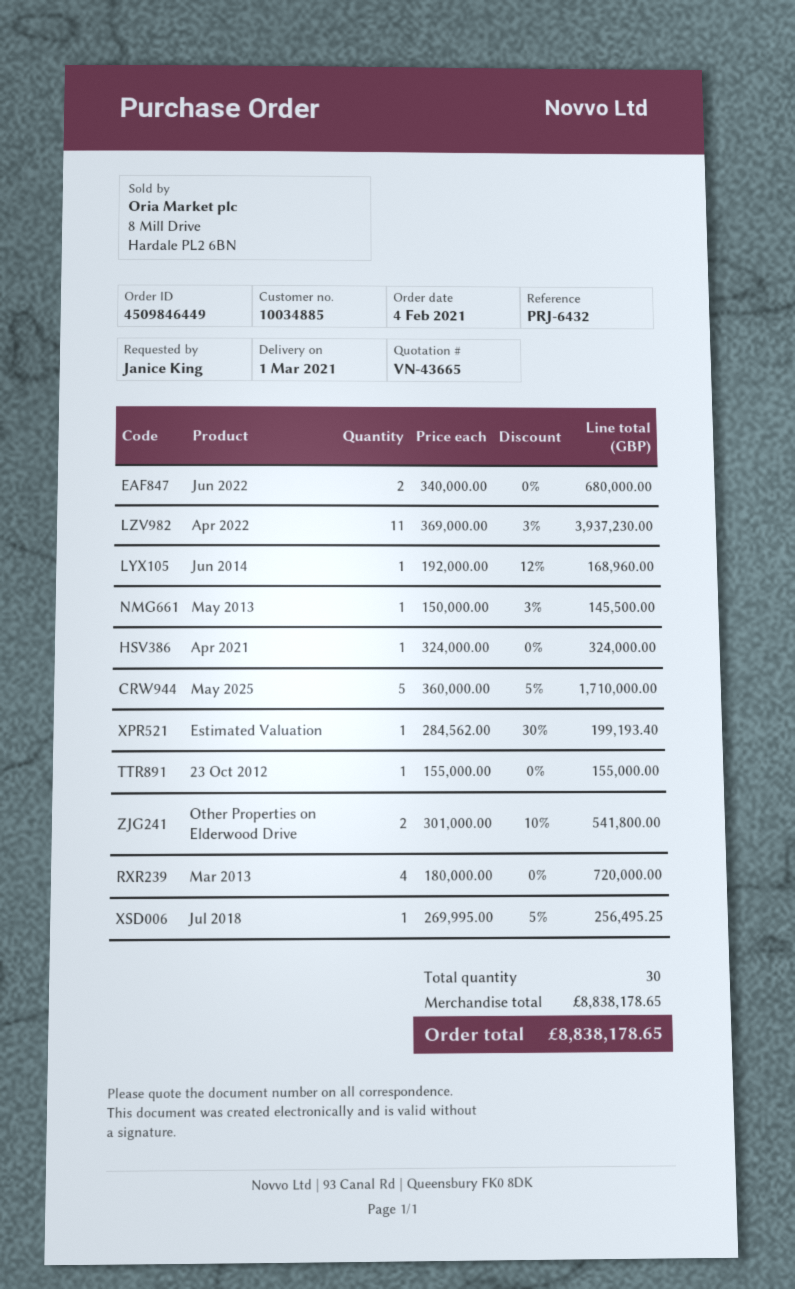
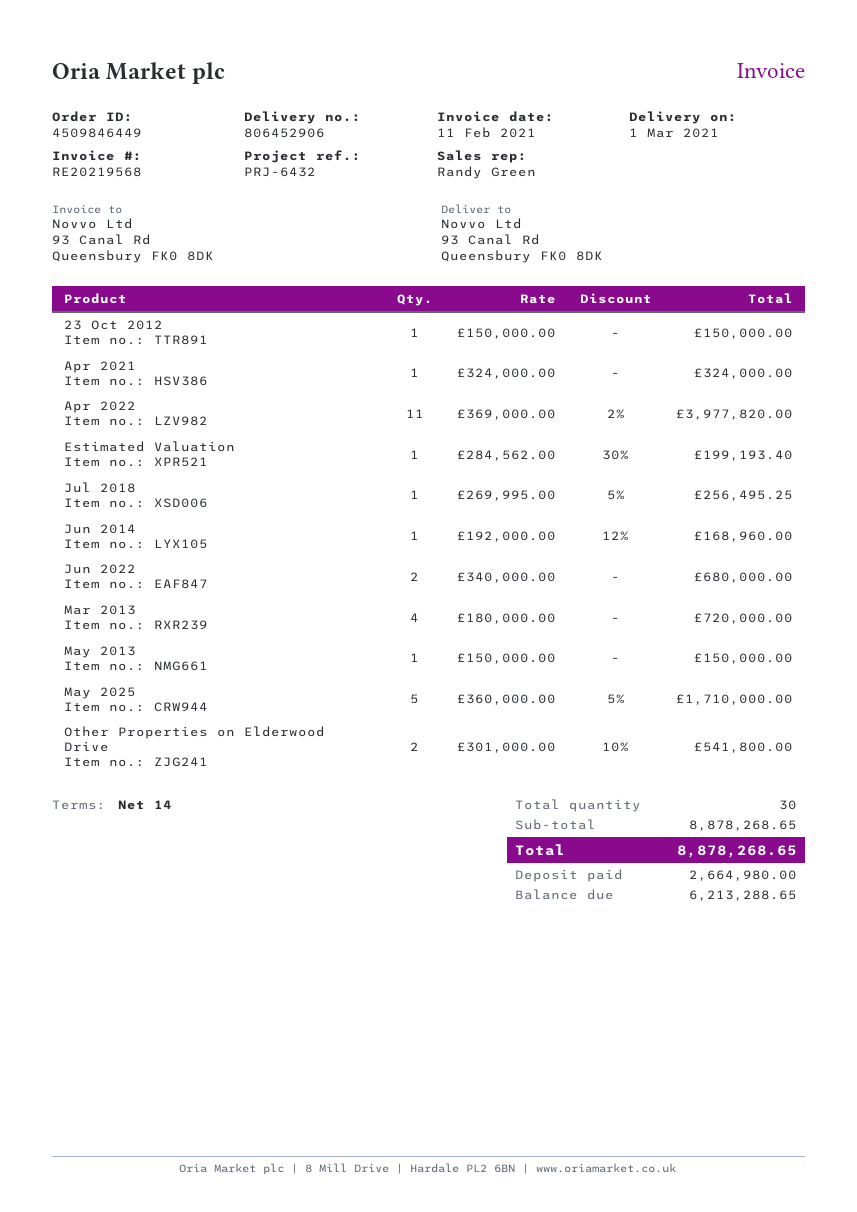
Apr 2022: 11 x 369000.00 - 3% = 3937230.00 -> 11 x 369000.00 - 2% = 3977820.00
May 2013: 1 x 150000.00 - 3% = 145500.00 -> 1 x 150000.00 = 150000.00
23 Oct 2012: 1 x 155000.00 = 155000.00 -> 1 x 150000.00 = 150000.00
subtotal: 8838178.65 -> 8878268.65
total: 8838178.65 -> 8878268.65

